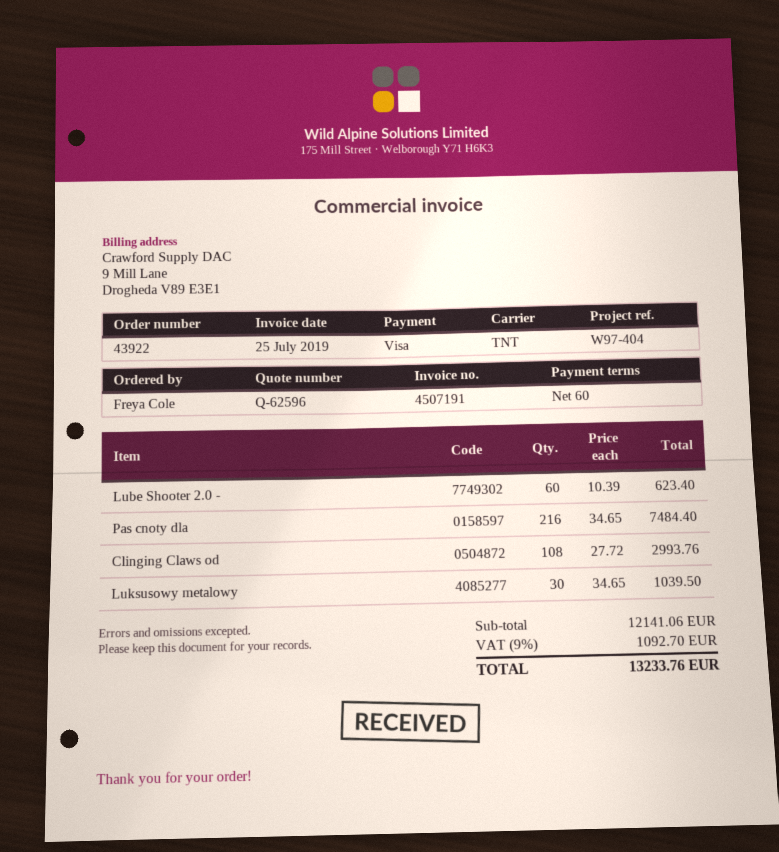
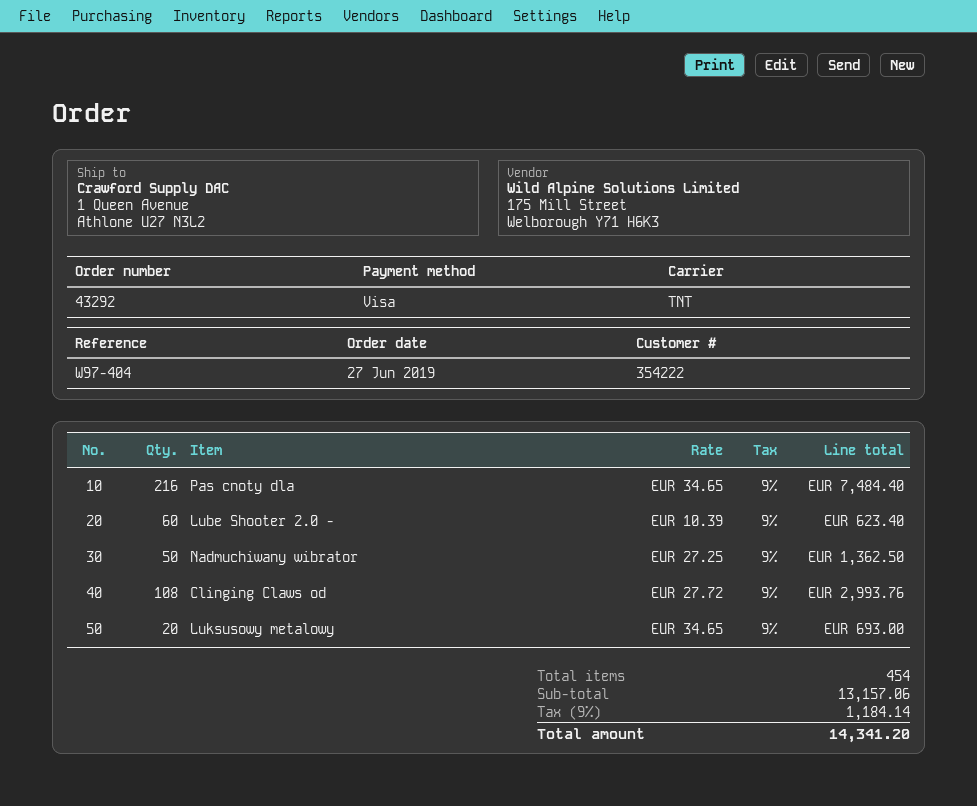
order number: 43922 -> 43292
Luksusowy metalowy: 30 x 34.65 = 1039.50 -> 20 x 34.65 = 693.00
Nadmuchiwany wibrator: none -> 50 x 27.25 = 1362.50
subtotal: 12141.06 -> 13157.06
tax: 9% = 1092.70 -> 9% = 1184.14
total: 13233.76 -> 14341.20

